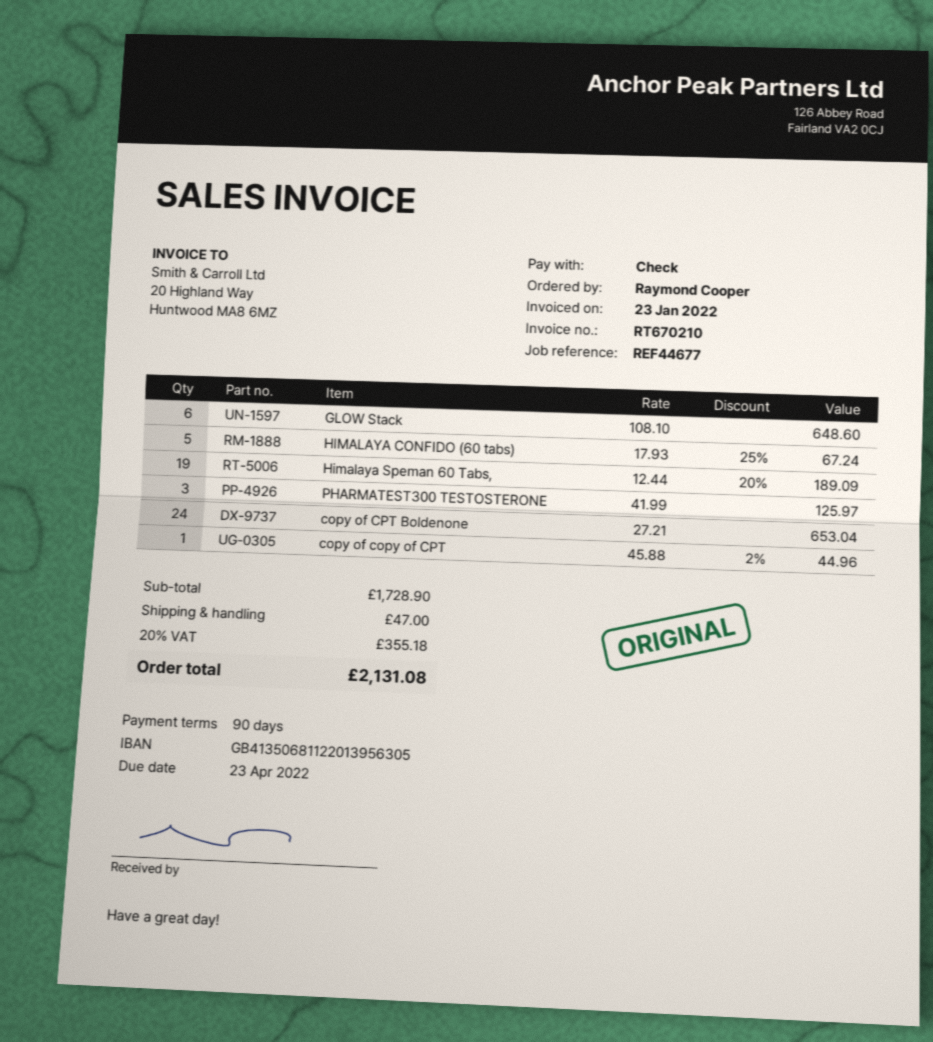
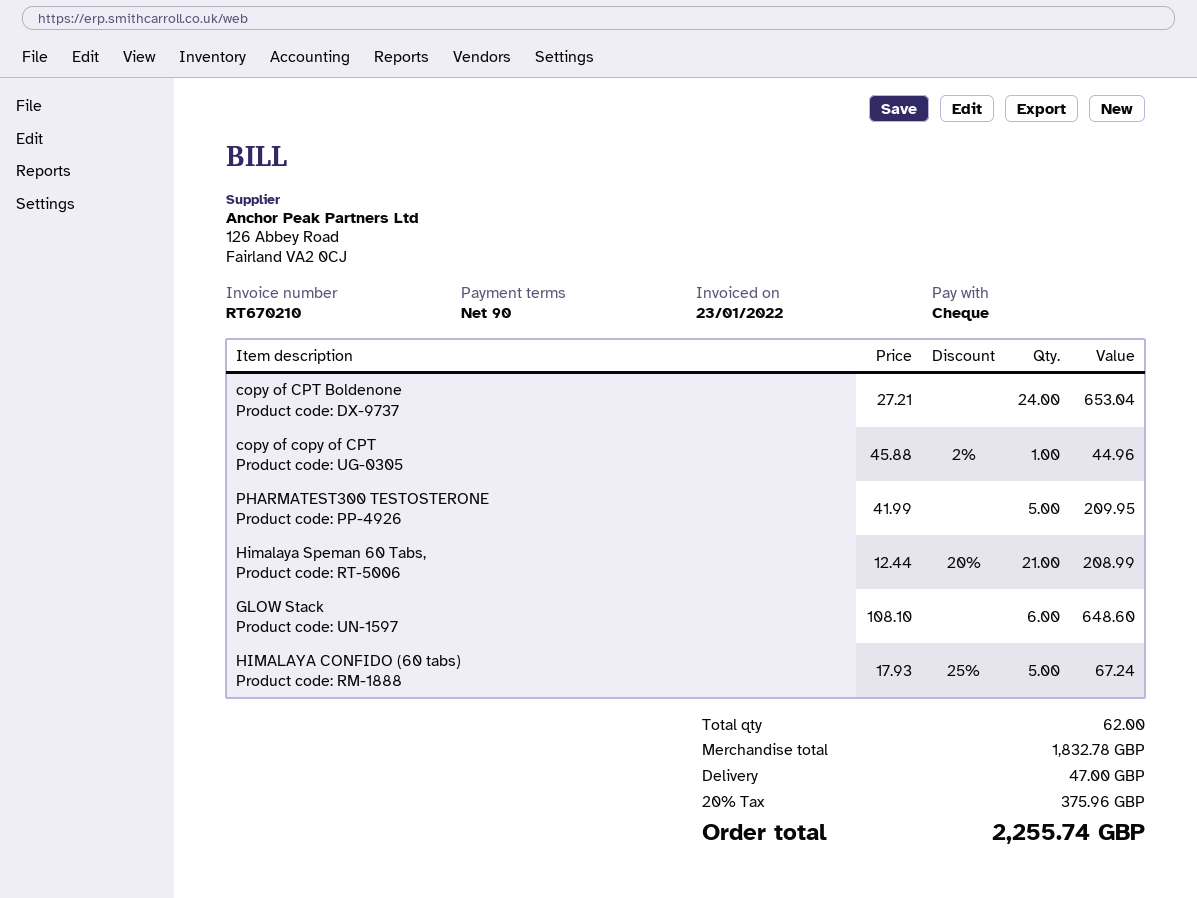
Himalaya Speman 60 Tabs,: 19 x 12.44 - 20% = 189.09 -> 21 x 12.44 - 20% = 208.99
PHARMATEST300 TESTOSTERONE: 3 x 41.99 = 125.97 -> 5 x 41.99 = 209.95
subtotal: 1728.90 -> 1832.78
tax: 20% = 355.18 -> 20% = 375.96
total: 2131.08 -> 2255.74

